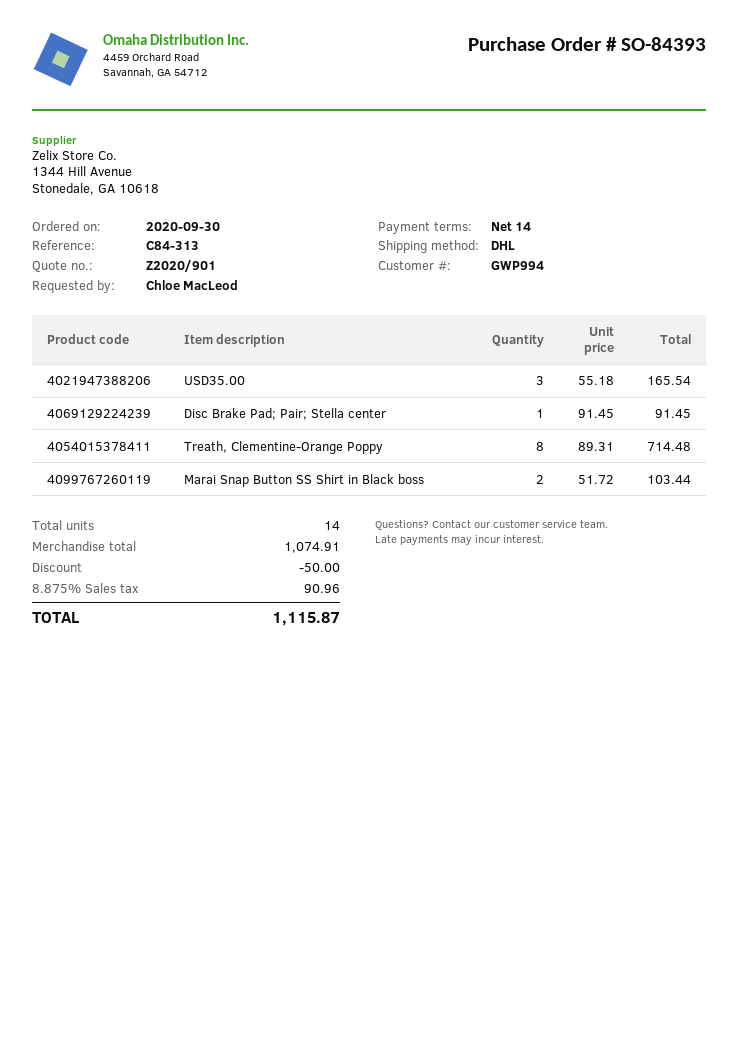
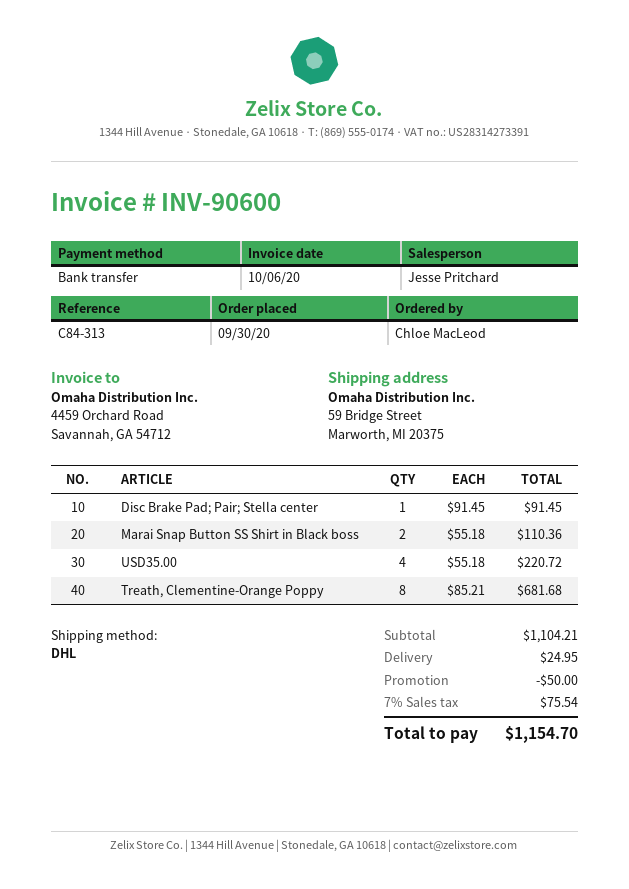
USD35.00: 3 x 55.18 = 165.54 -> 4 x 55.18 = 220.72
Treath, Clementine-Orange Poppy: 8 x 89.31 = 714.48 -> 8 x 85.21 = 681.68
Marai Snap Button SS Shirt in Black boss: 2 x 51.72 = 103.44 -> 2 x 55.18 = 110.36
subtotal: 1074.91 -> 1104.21
shipping: none -> 24.95
tax: 8.875% = 90.96 -> 7% = 75.54
total: 1115.87 -> 1154.70

